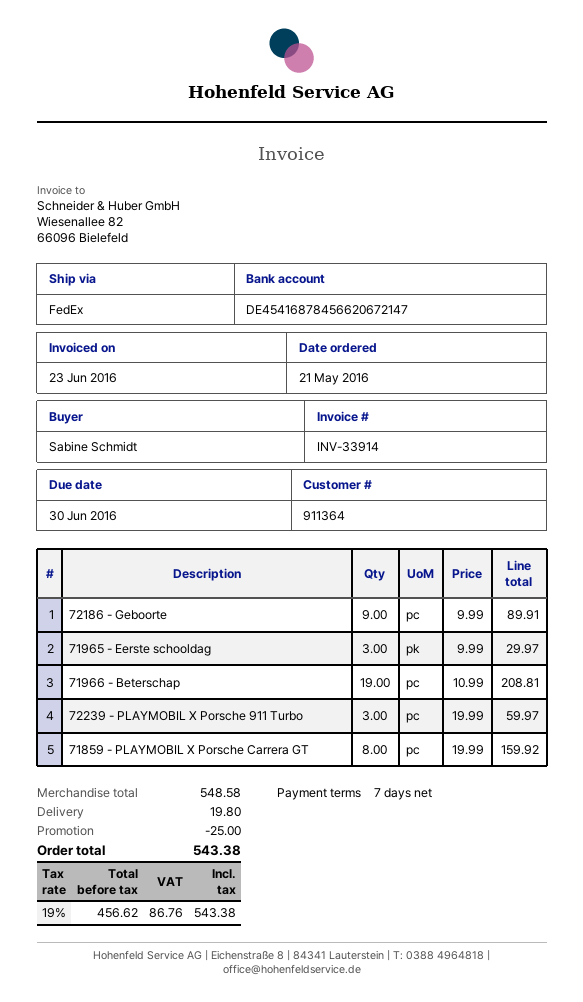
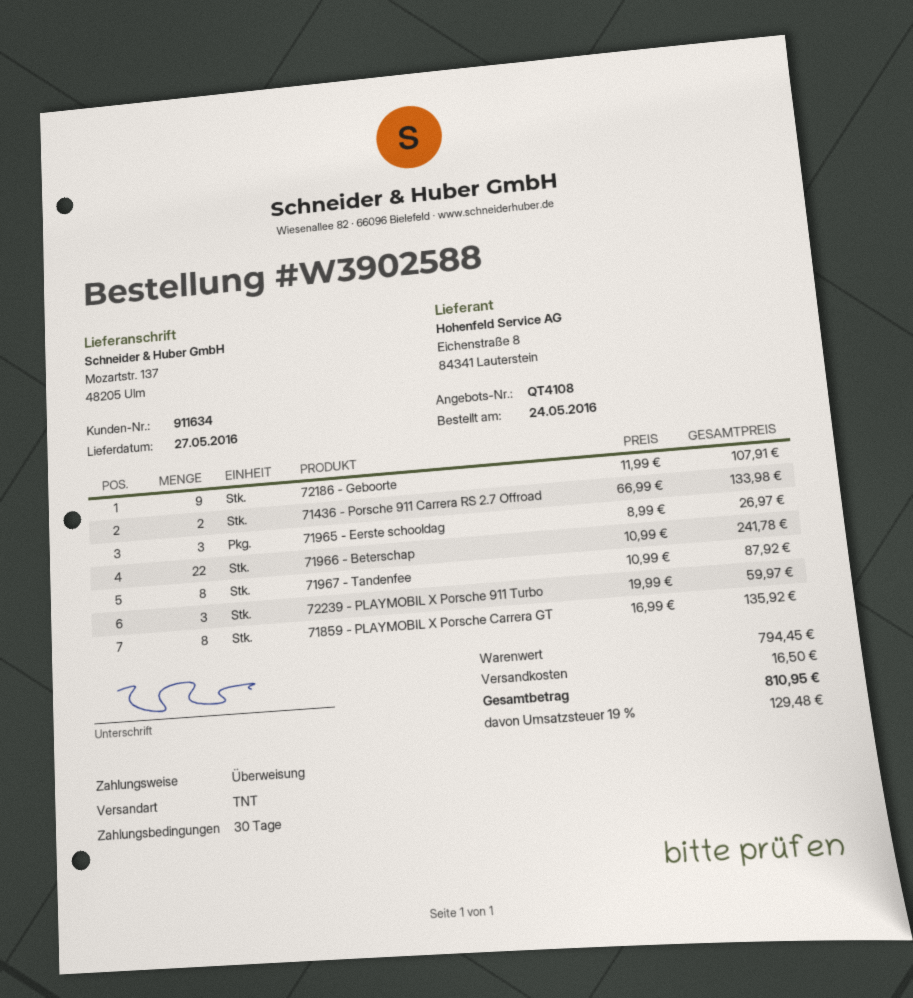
order date: 2016-05-21 -> 2016-05-24
payment terms: 7 days -> 30 days
customer number: 911364 -> 911634
shipping method: FedEx -> TNT
72186 - Geboorte: 9 x 9.99 = 89.91 -> 9 x 11.99 = 107.91
71965 - Eerste schooldag: 3 x 9.99 = 29.97 -> 3 x 8.99 = 26.97
71966 - Beterschap: 19 x 10.99 = 208.81 -> 22 x 10.99 = 241.78
71859 - PLAYMOBIL X Porsche Carrera GT: 8 x 19.99 = 159.92 -> 8 x 16.99 = 135.92
71436 - Porsche 911 Carrera RS 2.7 Offroad: none -> 2 x 66.99 = 133.98
71967 - Tandenfee: none -> 8 x 10.99 = 87.92
subtotal: 548.58 -> 794.45
discount: 25.00 -> none
shipping: 19.80 -> 16.50
tax: 19% = 86.76 -> 19% = 129.48
total: 543.38 -> 810.95

